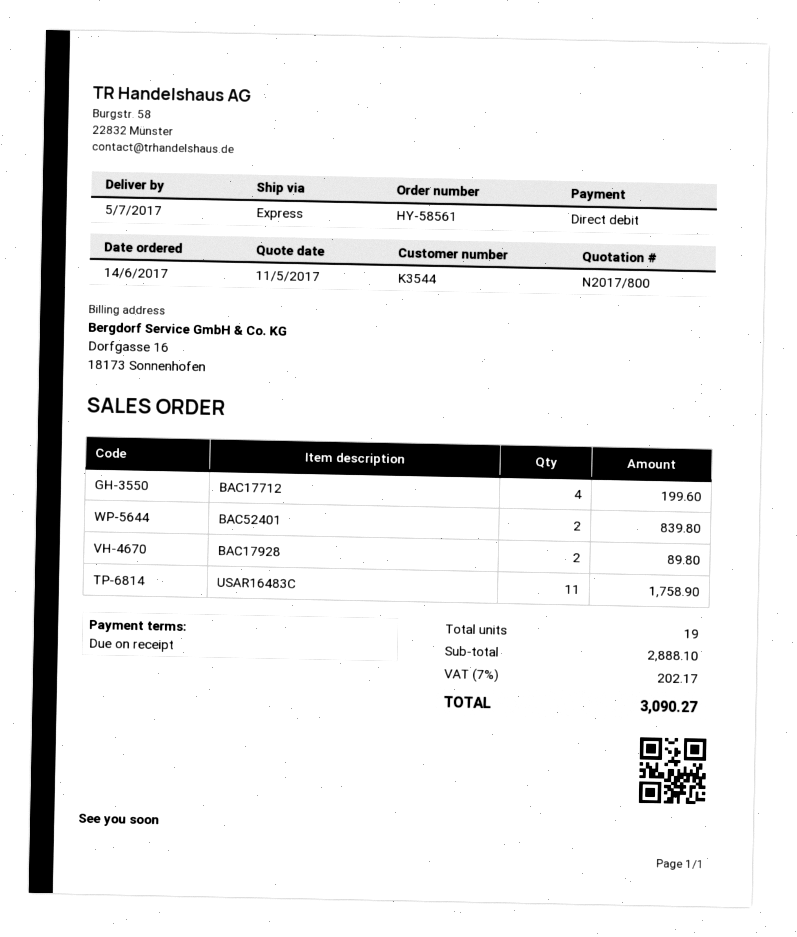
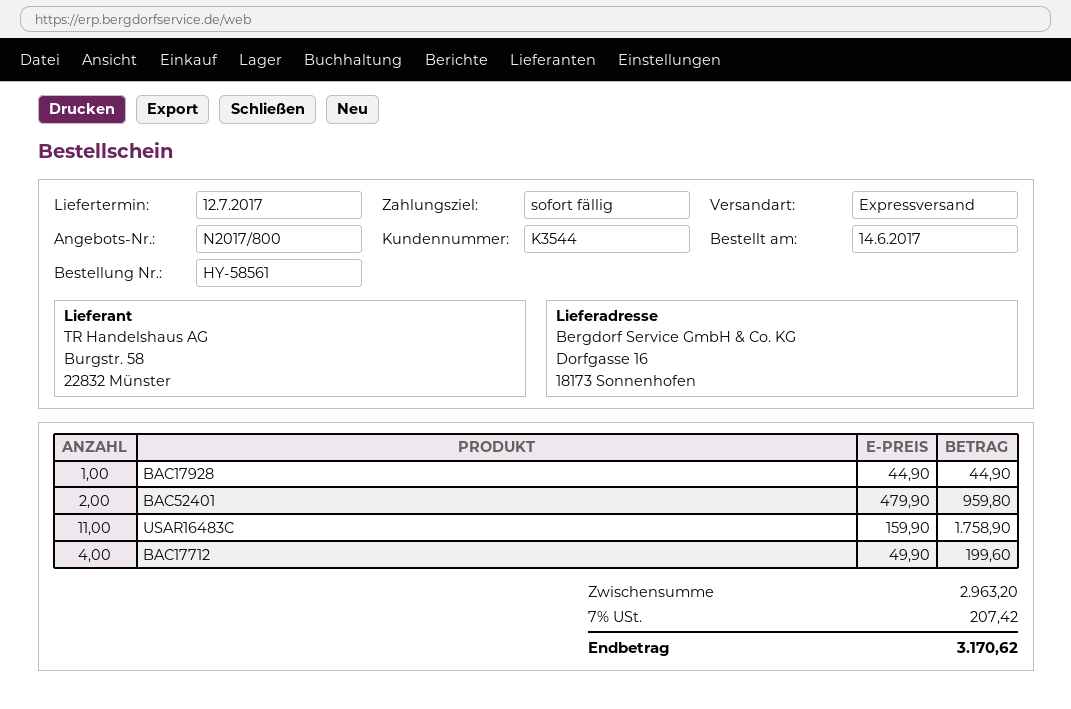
delivery date: 2017-07-05 -> 2017-07-12
BAC52401: 2 for 839.80 -> 2 for 959.80
BAC17928: 2 for 89.80 -> 1 for 44.90
subtotal: 2888.10 -> 2963.20
tax: 7% = 202.17 -> 7% = 207.42
total: 3090.27 -> 3170.62

